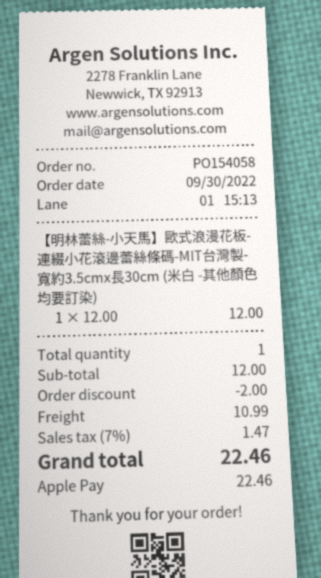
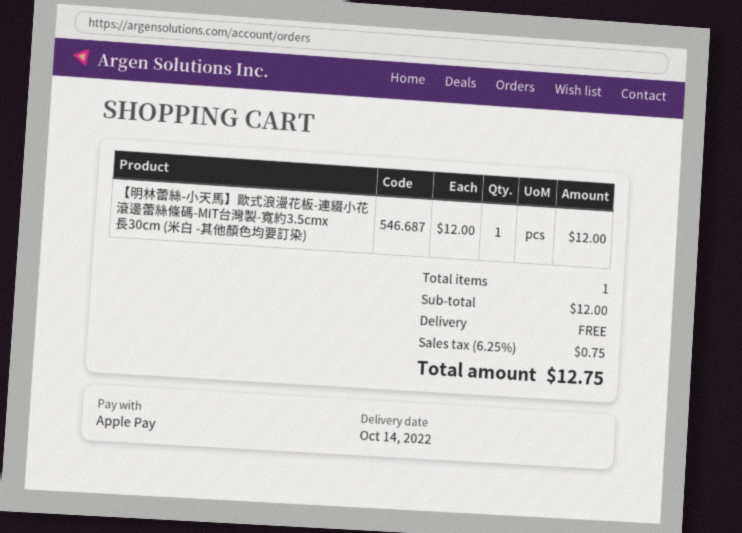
discount: 2.00 -> none
shipping: 10.99 -> 0.00
tax: 7% = 1.47 -> 6.25% = 0.75
total: 22.46 -> 12.75

